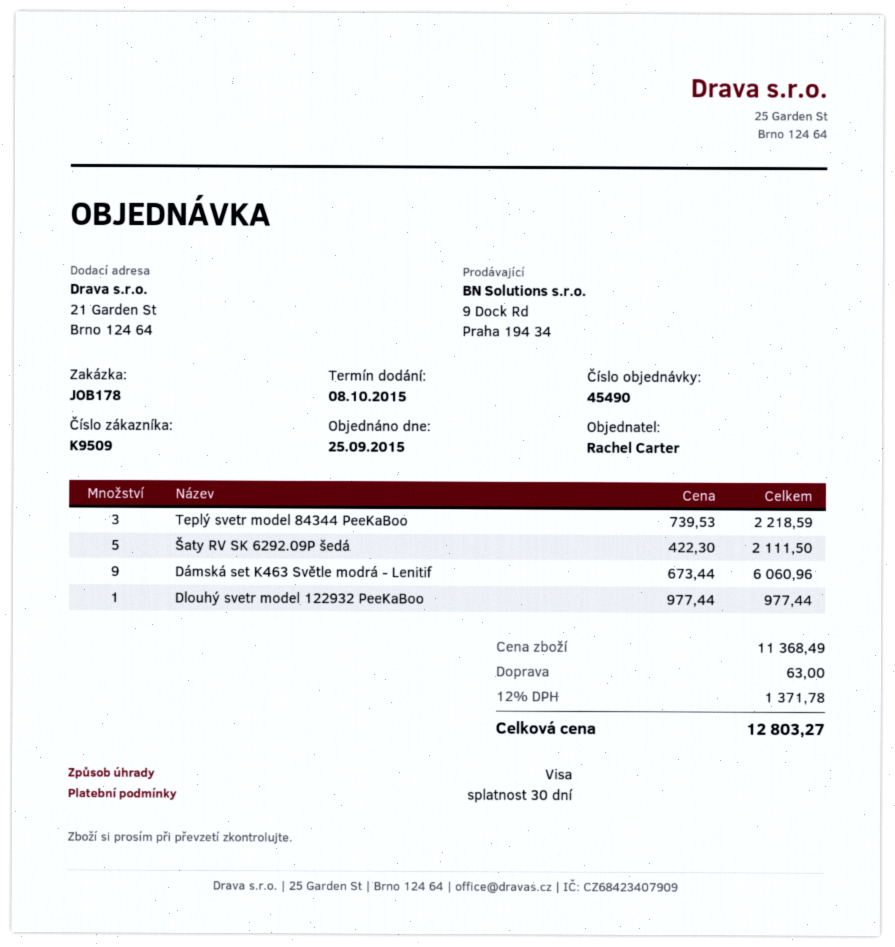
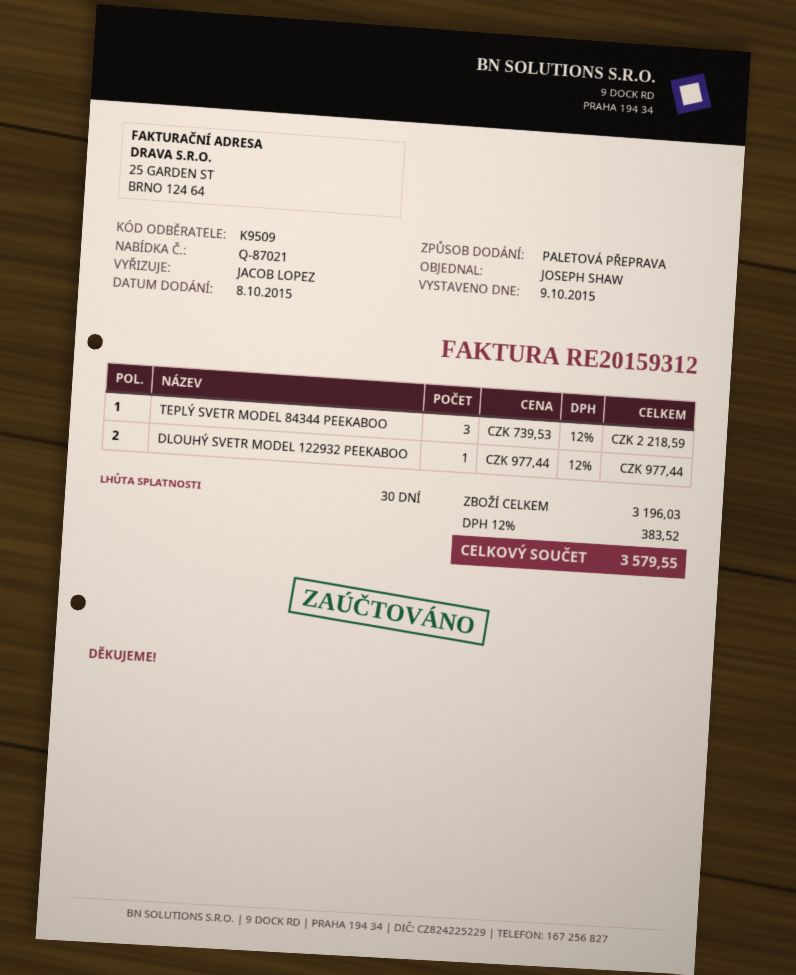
ordered by: Rachel Carter -> JOSEPH SHAW
Šaty RV SK 6292.09P šedá: 5 x 422.30 = 2111.50 -> none
Dámská set K463 Světle modrá - Lenitif: 9 x 673.44 = 6060.96 -> none
subtotal: 11368.49 -> 3196.03
shipping: 63.00 -> none
tax: 12% = 1371.78 -> 12% = 383.52
total: 12803.27 -> 3579.55

